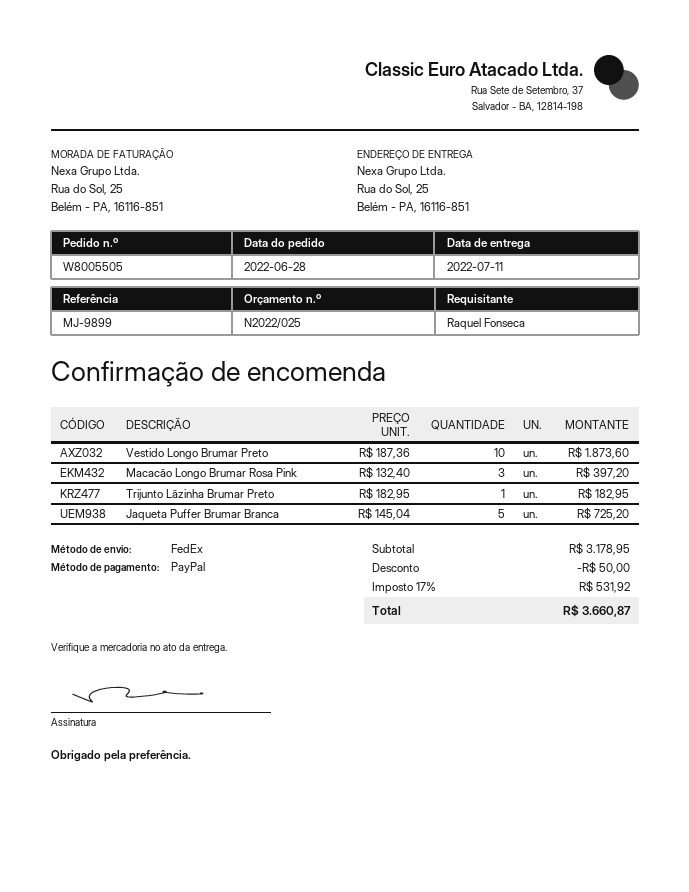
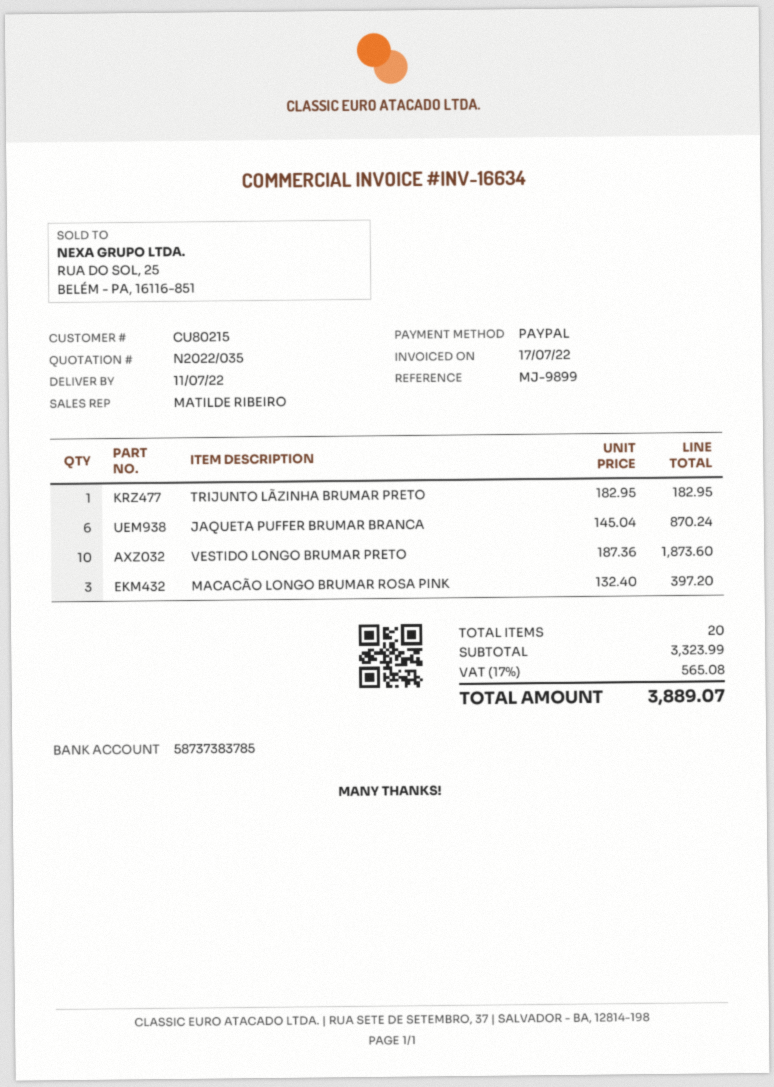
quote number: N2022/025 -> N2022/035
Jaqueta Puffer Brumar Branca: 5 x 145.04 = 725.20 -> 6 x 145.04 = 870.24
subtotal: 3178.95 -> 3323.99
discount: 50.00 -> none
tax: 17% = 531.92 -> 17% = 565.08
total: 3660.87 -> 3889.07

